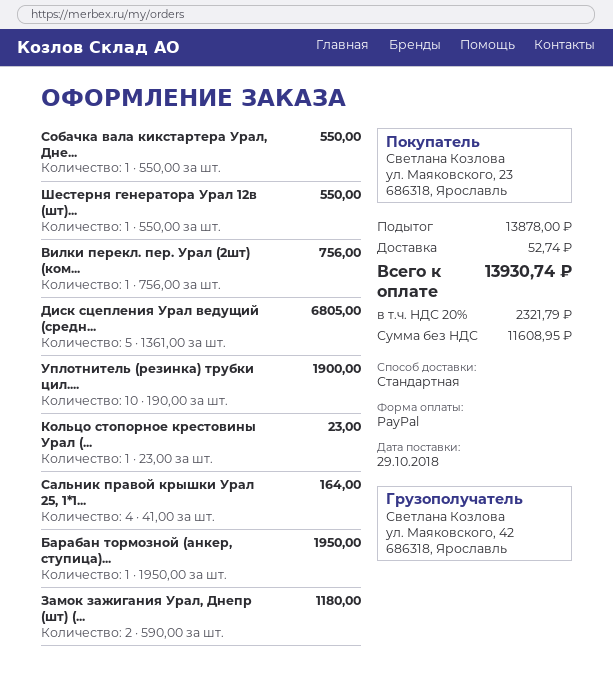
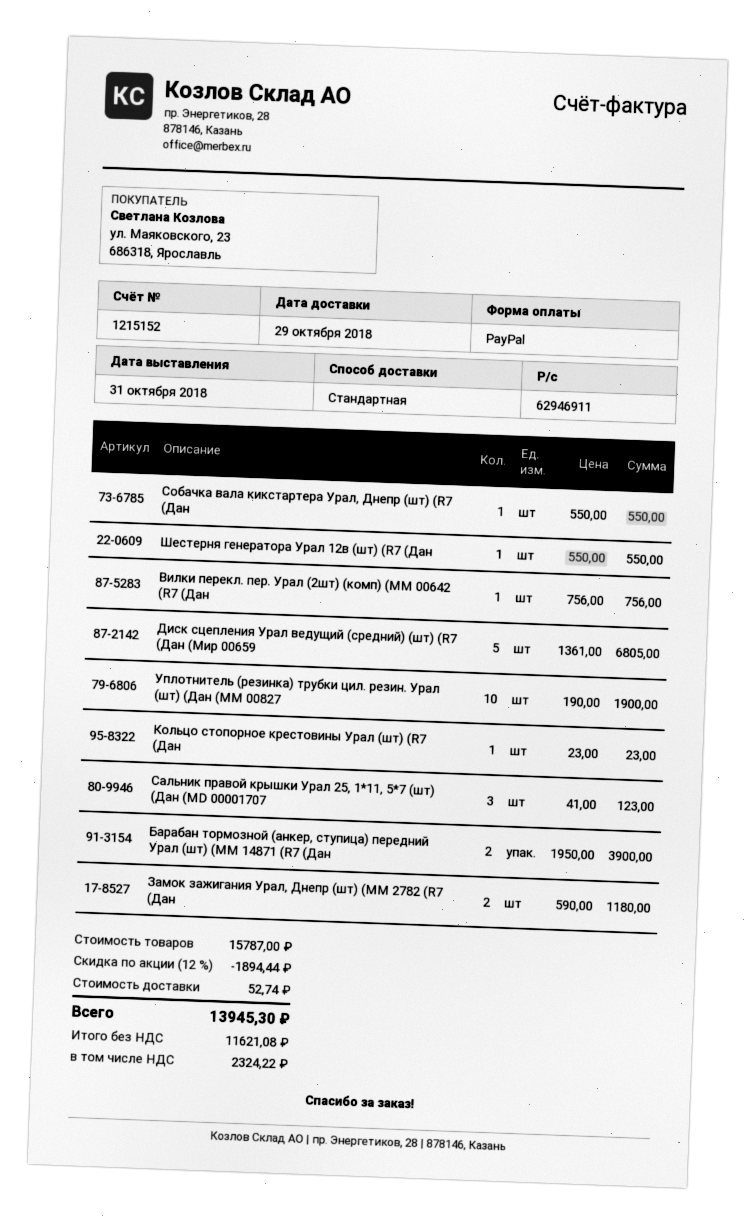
Сальник правой крышки Урал 25, 1*1...: 4 x 41.00 = 164.00 -> 3 x 41.00 = 123.00
Барабан тормозной (анкер, ступица)...: 1 x 1950.00 = 1950.00 -> 2 x 1950.00 = 3900.00
subtotal: 13878.00 -> 15787.00
discount: none -> 12% = 1894.44
net: 11608.95 -> 11621.08
tax: 2321.79 -> 2324.22
total: 13930.74 -> 13945.30

